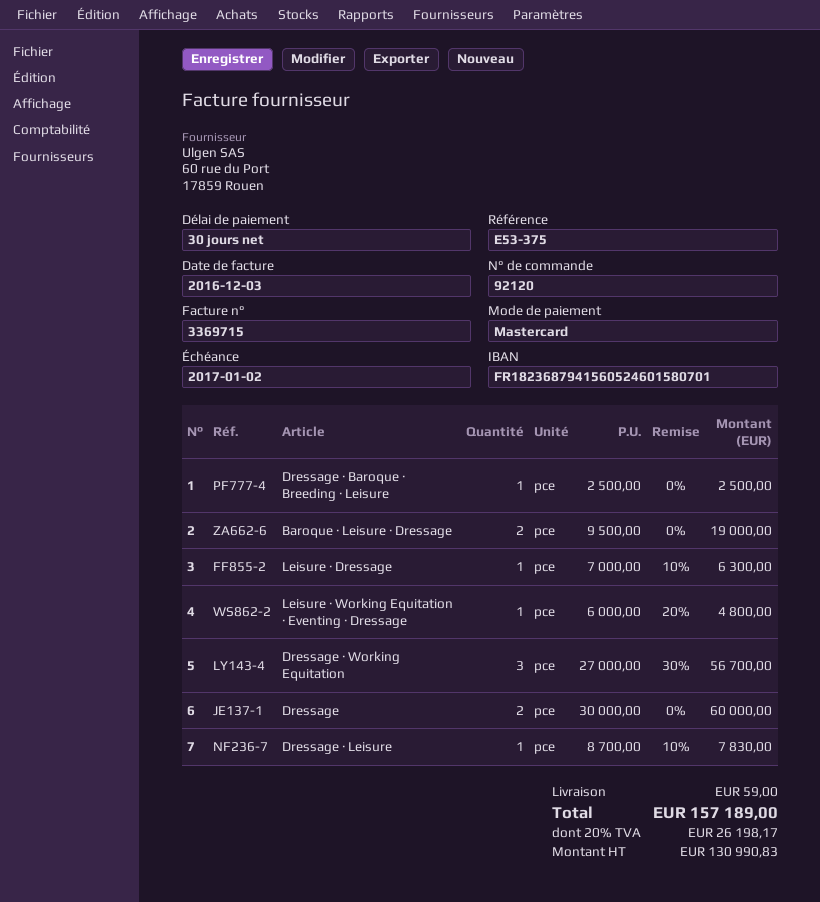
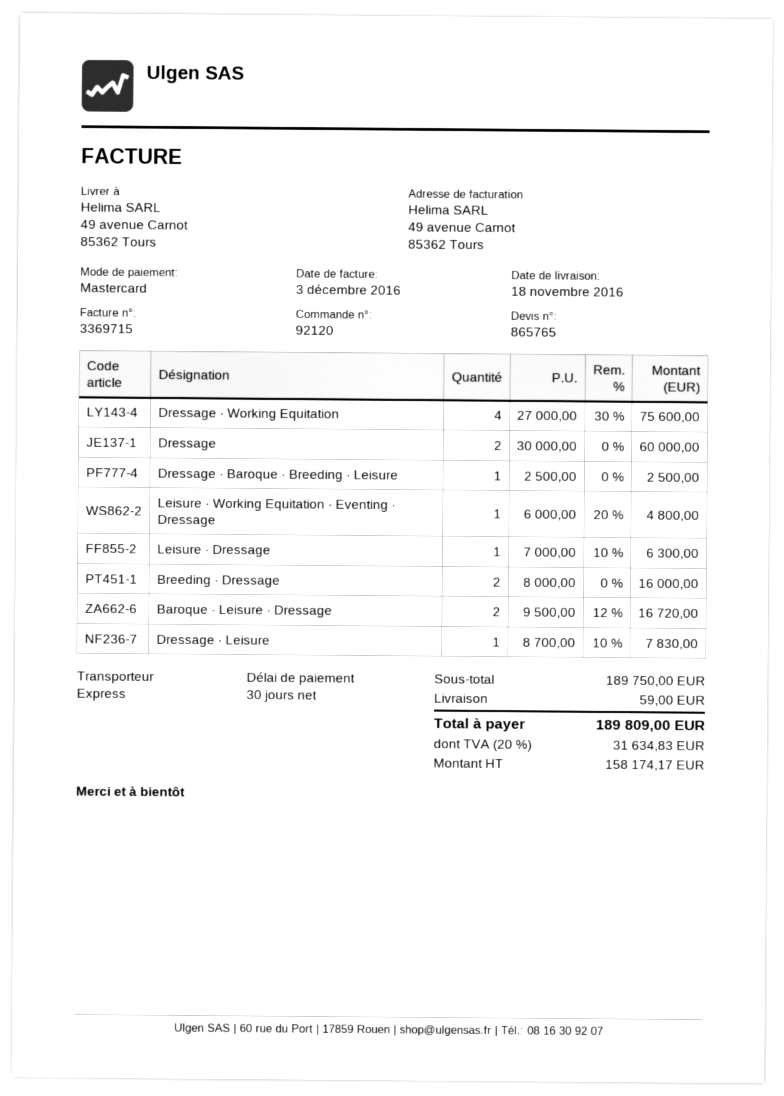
Baroque · Leisure · Dressage: 2 x 9500.00 = 19000.00 -> 2 x 9500.00 - 12% = 16720.00
Dressage · Working Equitation: 3 x 27000.00 - 30% = 56700.00 -> 4 x 27000.00 - 30% = 75600.00
Breeding · Dressage: none -> 2 x 8000.00 = 16000.00
net: 130990.83 -> 158174.17
tax: 20% = 26198.17 -> 20% = 31634.83
total: 157189.00 -> 189809.00

